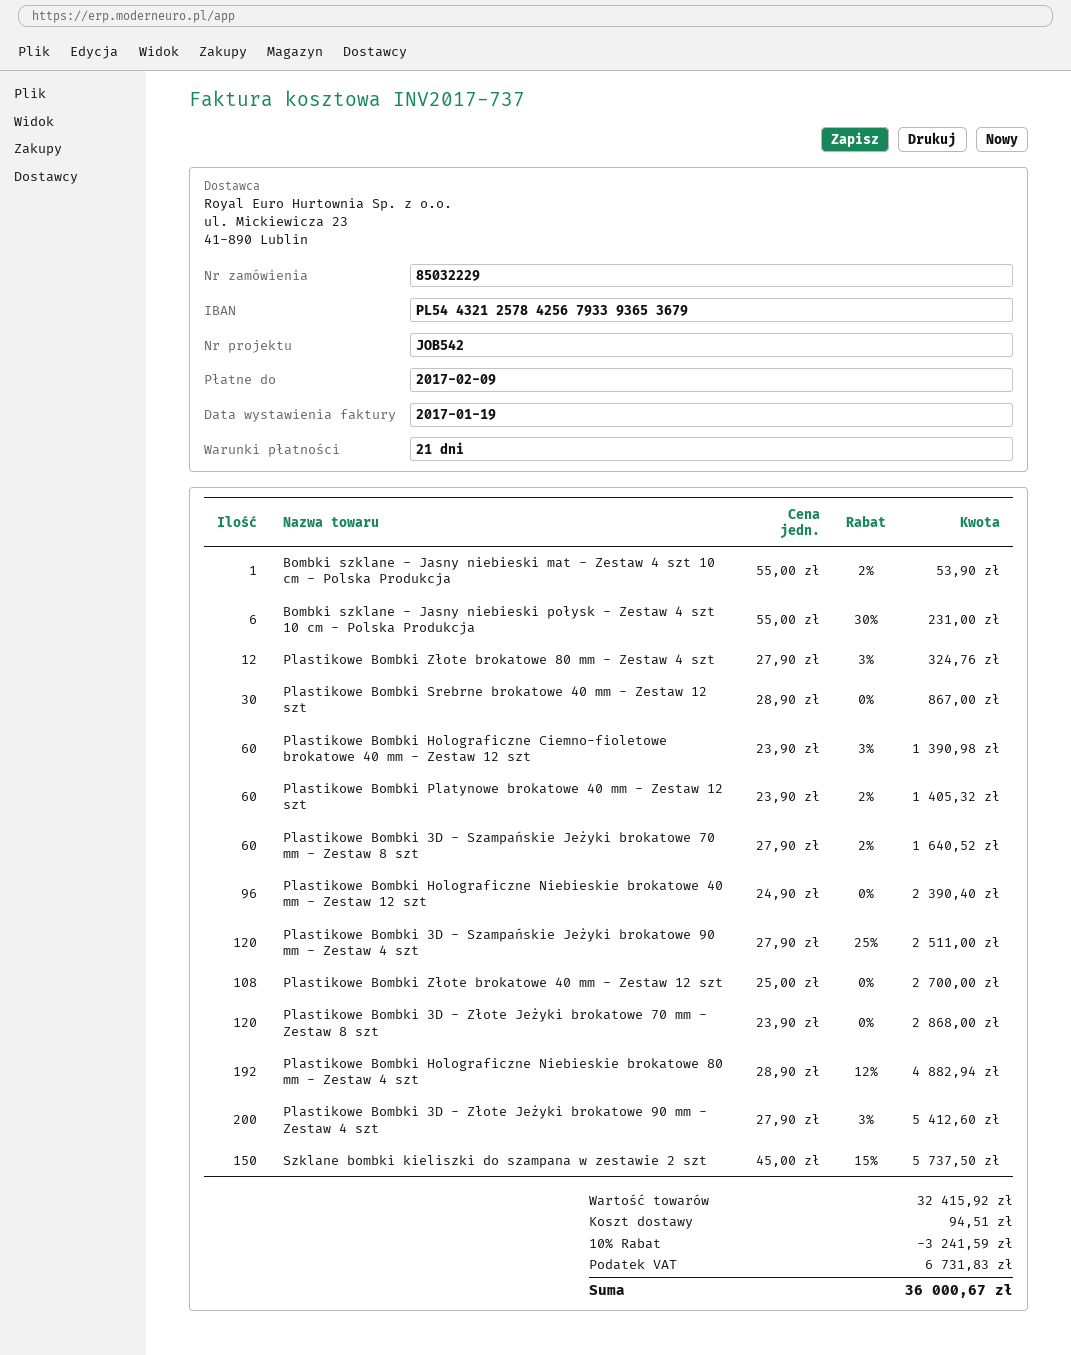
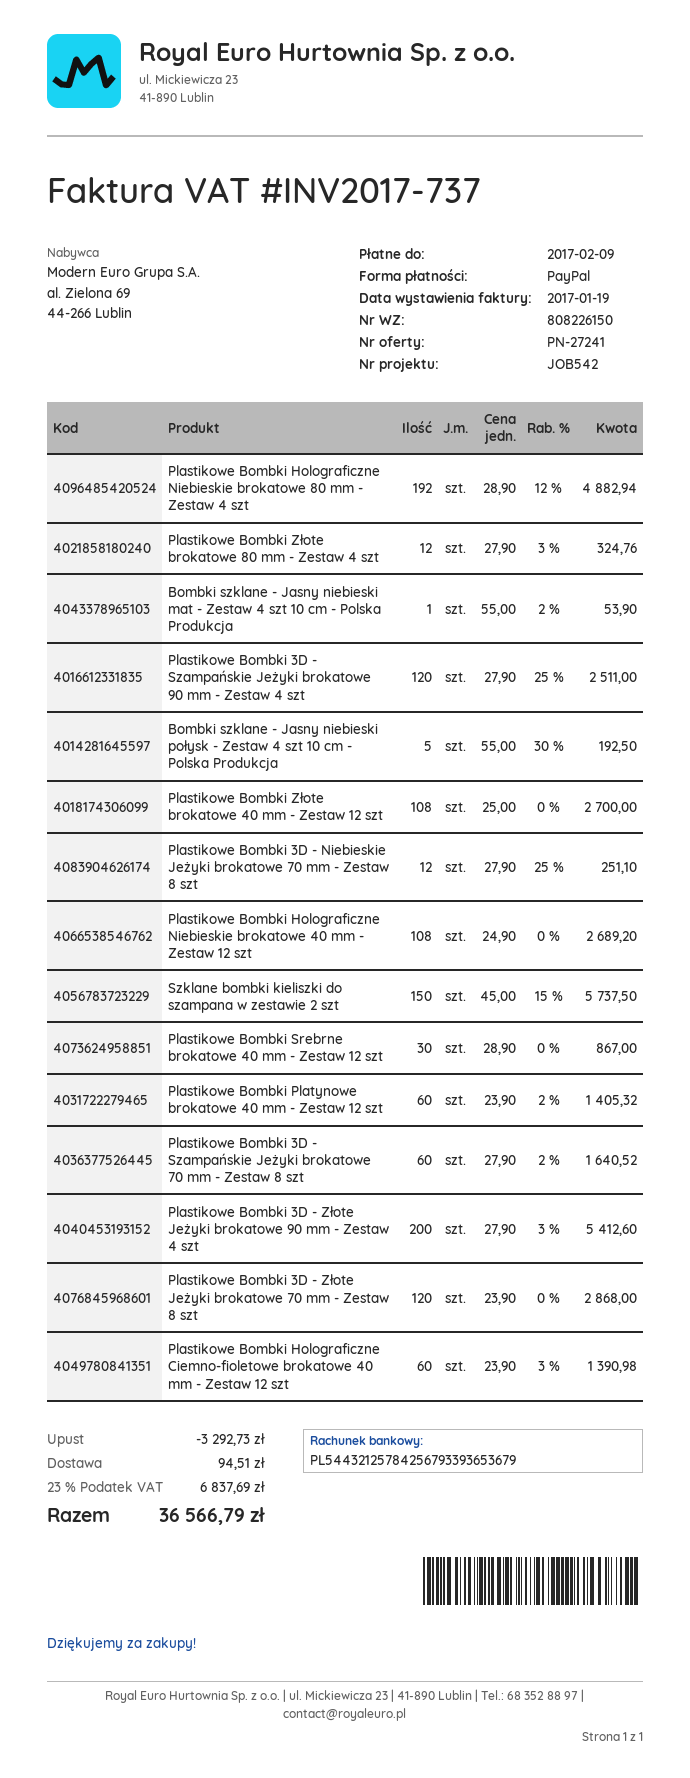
Bombki szklane - Jasny niebieski połysk - Zestaw 4 szt 10 cm - Polska Produkcja: 6 x 55.00 - 30% = 231.00 -> 5 x 55.00 - 30% = 192.50
Plastikowe Bombki Holograficzne Niebieskie brokatowe 40 mm - Zestaw 12 szt: 96 x 24.90 = 2390.40 -> 108 x 24.90 = 2689.20
Plastikowe Bombki 3D - Niebieskie Jeżyki brokatowe 70 mm - Zestaw 8 szt: none -> 12 x 27.90 - 25% = 251.10
discount: 3241.59 -> 3292.73
tax: 6731.83 -> 6837.69
total: 36000.67 -> 36566.79

